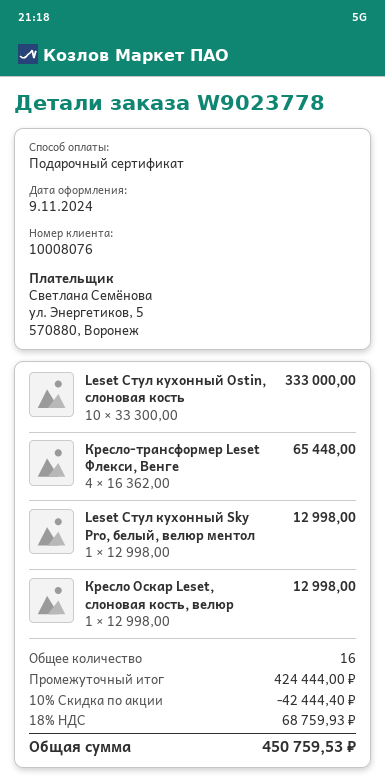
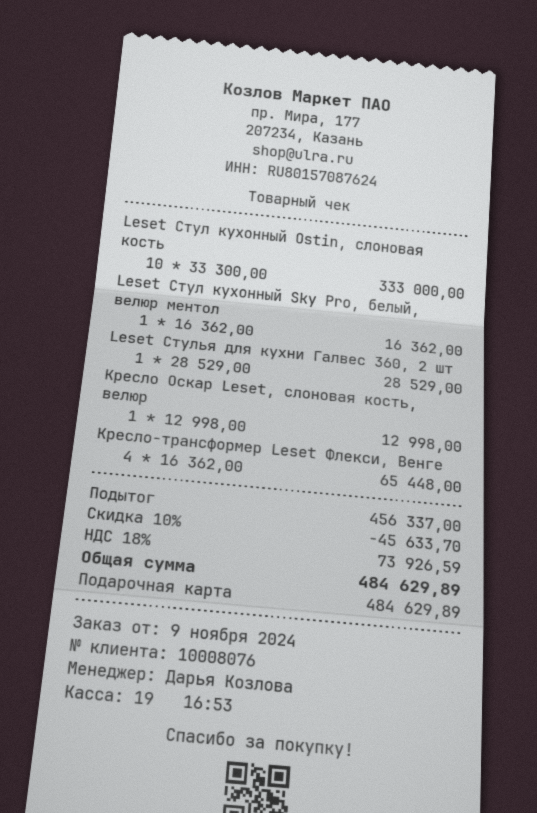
Leset Стул кухонный Sky Pro, белый, велюр ментол: 1 x 12998.00 = 12998.00 -> 1 x 16362.00 = 16362.00
Leset Стулья для кухни Галвес 360, 2 шт: none -> 1 x 28529.00 = 28529.00
subtotal: 424444.00 -> 456337.00
discount: 10% = 42444.40 -> 10% = 45633.70
tax: 18% = 68759.93 -> 18% = 73926.59
total: 450759.53 -> 484629.89

